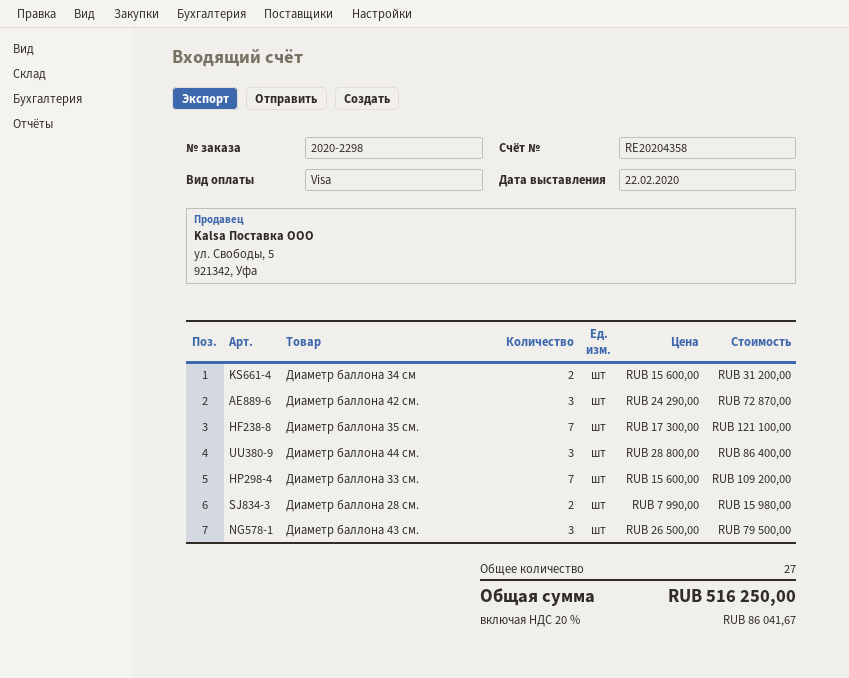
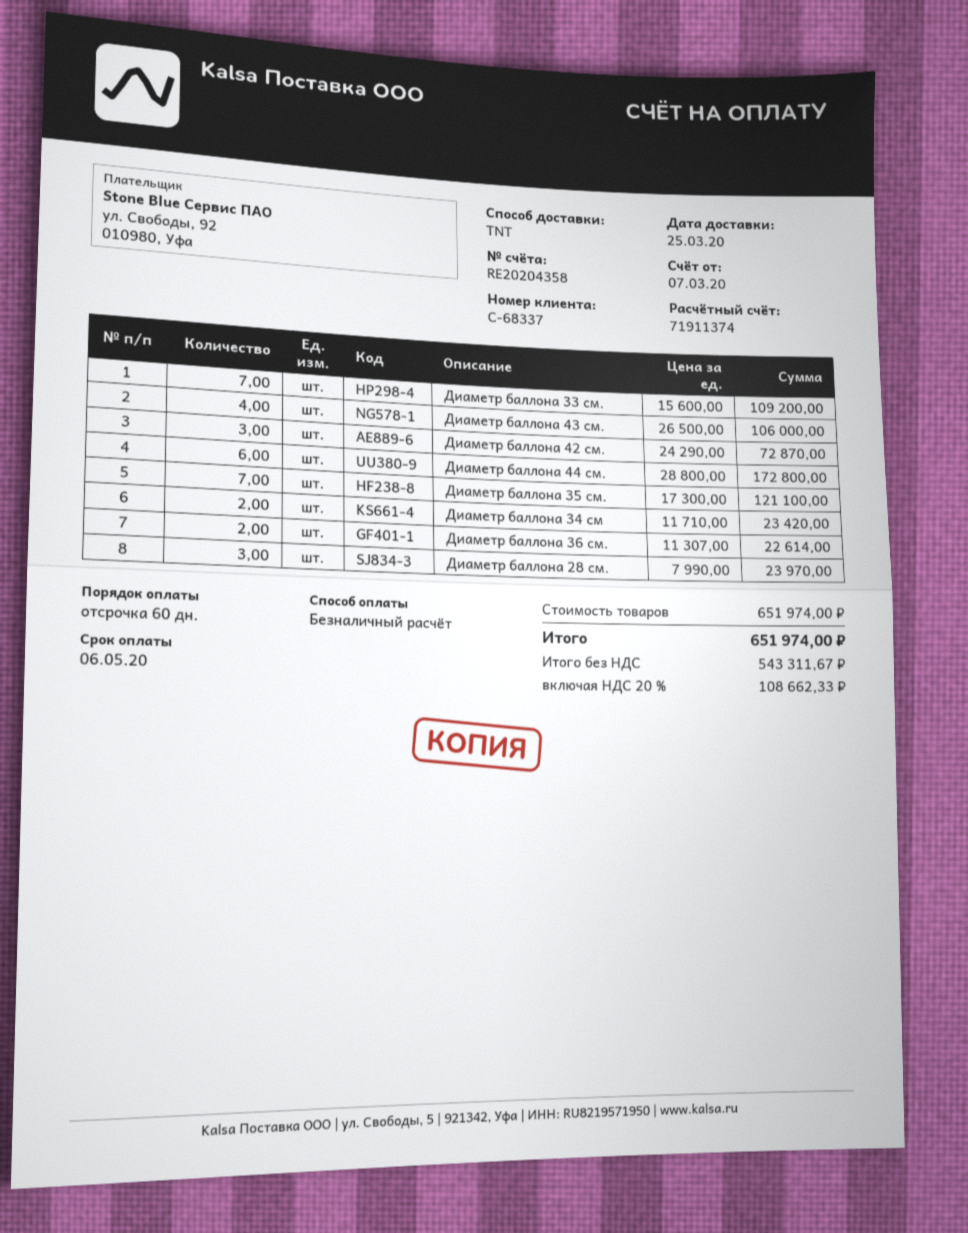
invoice date: 2020-02-22 -> 2020-03-07
payment method: Visa -> bank transfer
Диаметр баллона 34 см: 2 x 15600.00 = 31200.00 -> 2 x 11710.00 = 23420.00
Диаметр баллона 44 см.: 3 x 28800.00 = 86400.00 -> 6 x 28800.00 = 172800.00
Диаметр баллона 28 см.: 2 x 7990.00 = 15980.00 -> 3 x 7990.00 = 23970.00
Диаметр баллона 43 см.: 3 x 26500.00 = 79500.00 -> 4 x 26500.00 = 106000.00
Диаметр баллона 36 см.: none -> 2 x 11307.00 = 22614.00
tax: 20% = 86041.67 -> 20% = 108662.33
total: 516250.00 -> 651974.00

